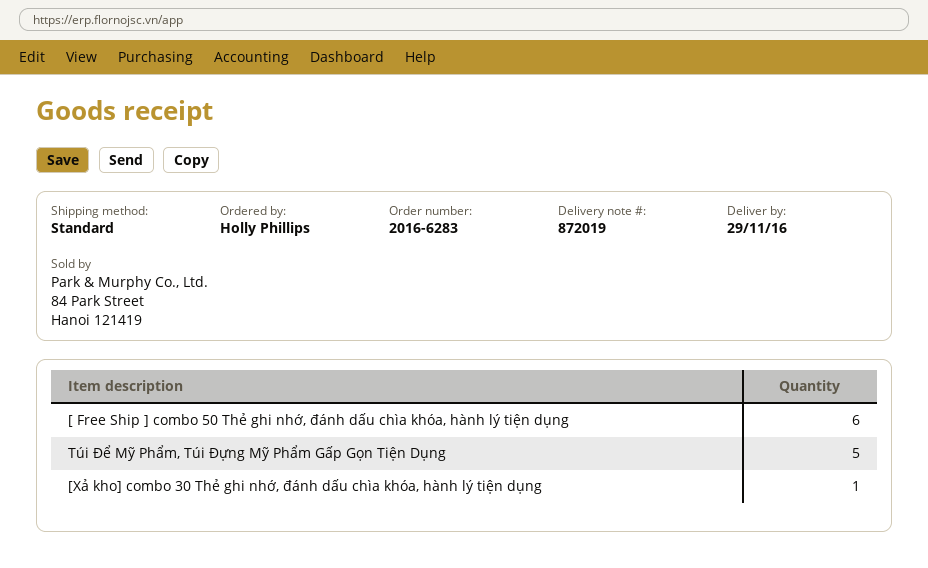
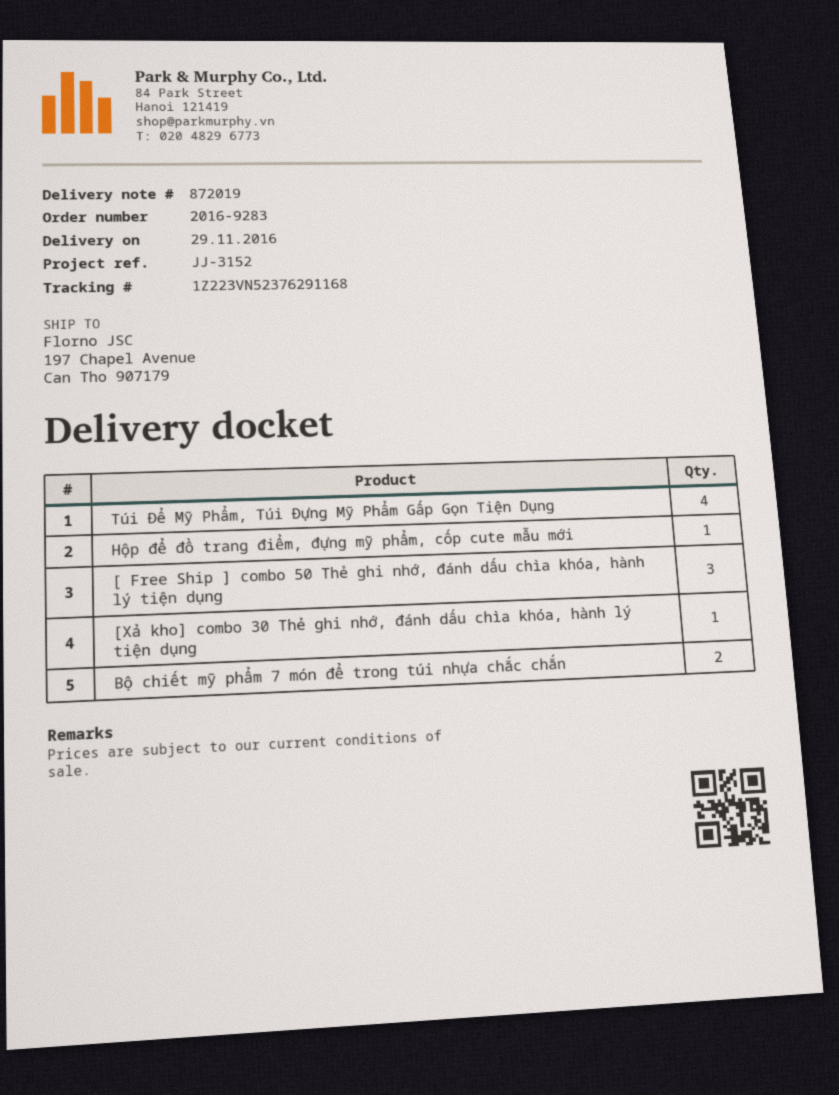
order number: 2016-6283 -> 2016-9283
[ Free Ship ] combo 50 Thẻ ghi nhớ, đánh dấu chìa khóa, hành lý tiện dụng: 6 -> 3
Túi Để Mỹ Phẩm, Túi Đựng Mỹ Phẩm Gấp Gọn Tiện Dụng: 5 -> 4
Hộp để đồ trang điểm, đựng mỹ phẩm, cốp cute mẫu mới: none -> 1
Bộ chiết mỹ phẩm 7 món để trong túi nhựa chắc chắn: none -> 2

